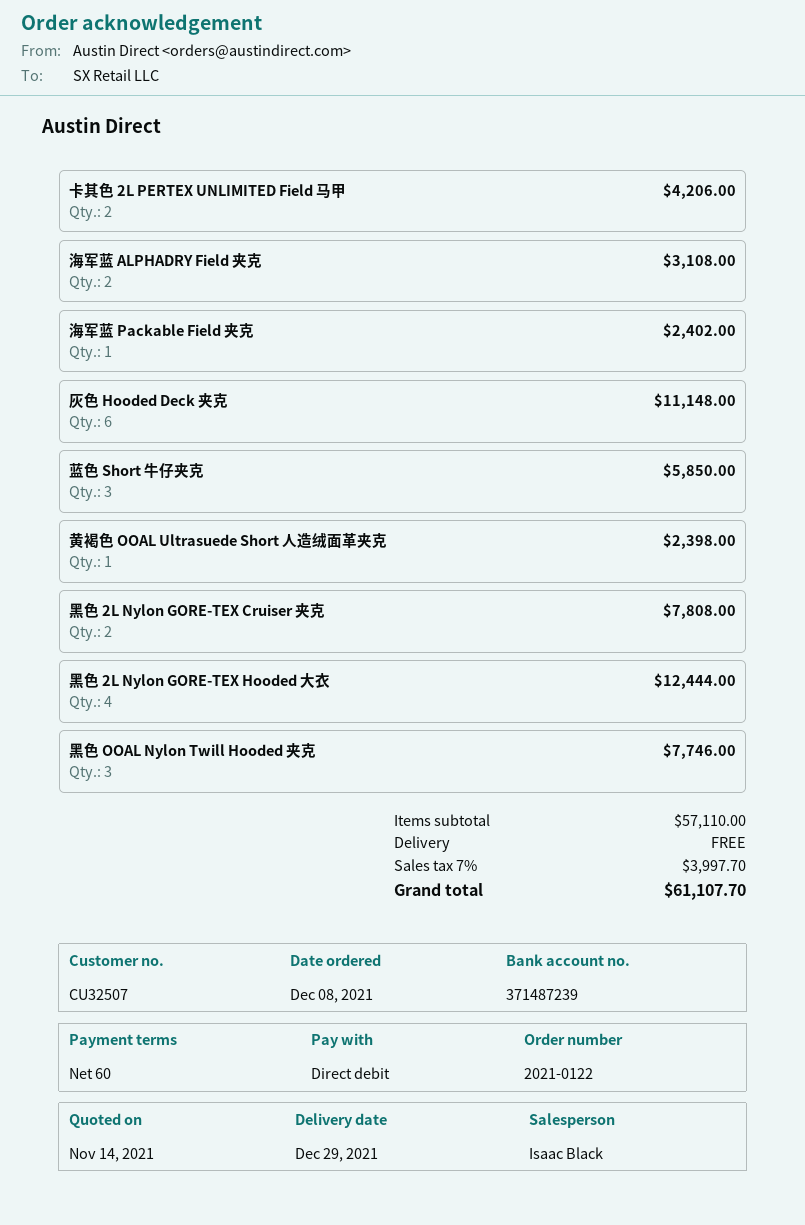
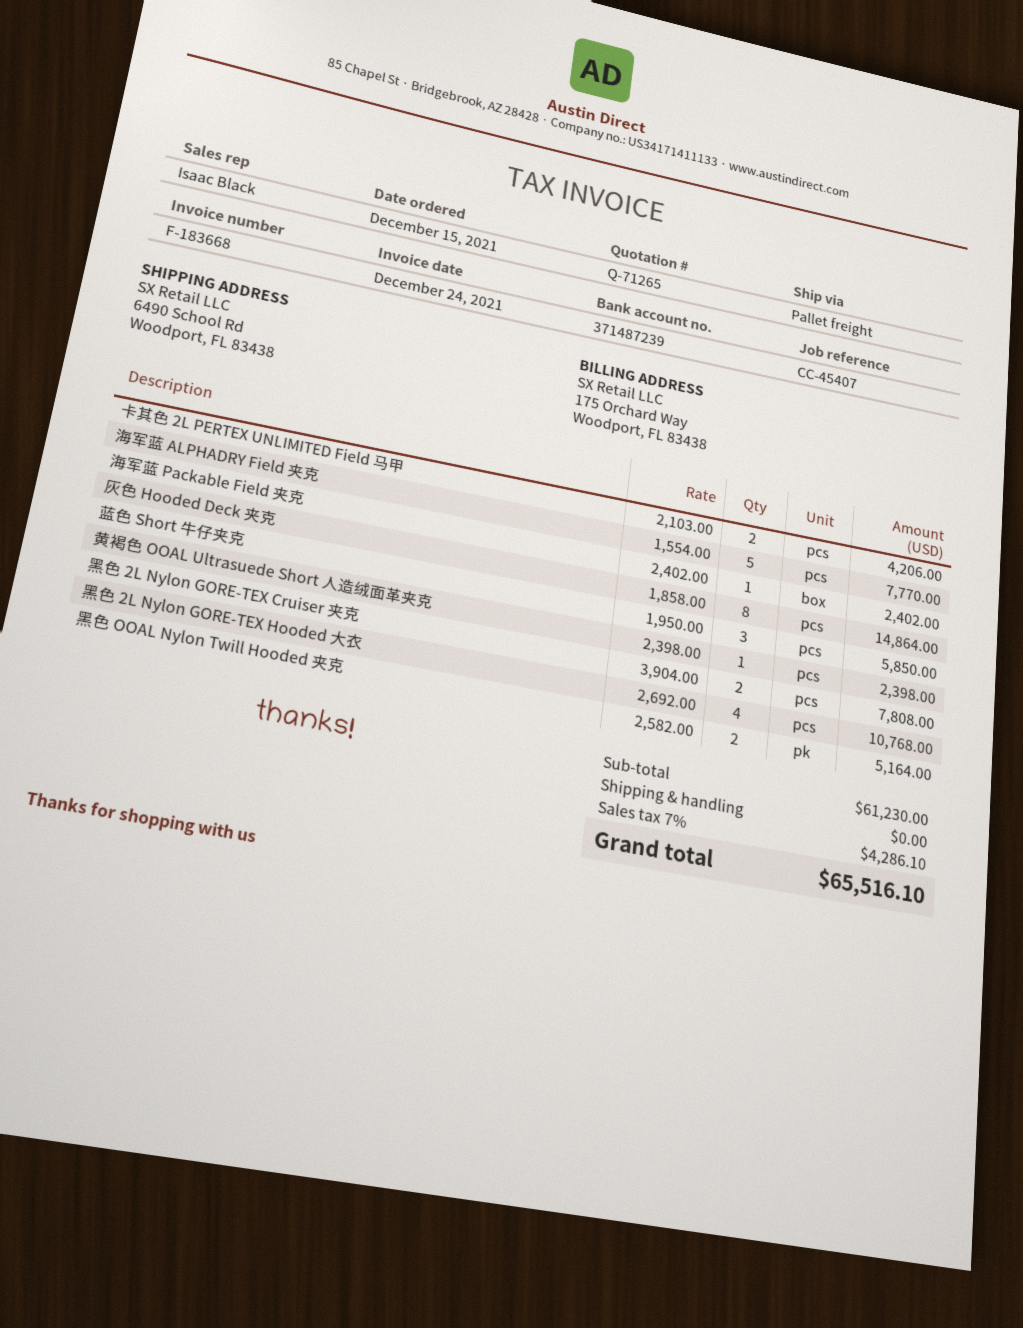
order date: 2021-12-08 -> 2021-12-15
海军蓝 ALPHADRY Field 夹克: 2 for 3108.00 -> 5 for 7770.00
灰色 Hooded Deck 夹克: 6 for 11148.00 -> 8 for 14864.00
黑色 2L Nylon GORE-TEX Hooded 大衣: 4 for 12444.00 -> 4 for 10768.00
黑色 OOAL Nylon Twill Hooded 夹克: 3 for 7746.00 -> 2 for 5164.00
subtotal: 57110.00 -> 61230.00
tax: 7% = 3997.70 -> 7% = 4286.10
total: 61107.70 -> 65516.10

